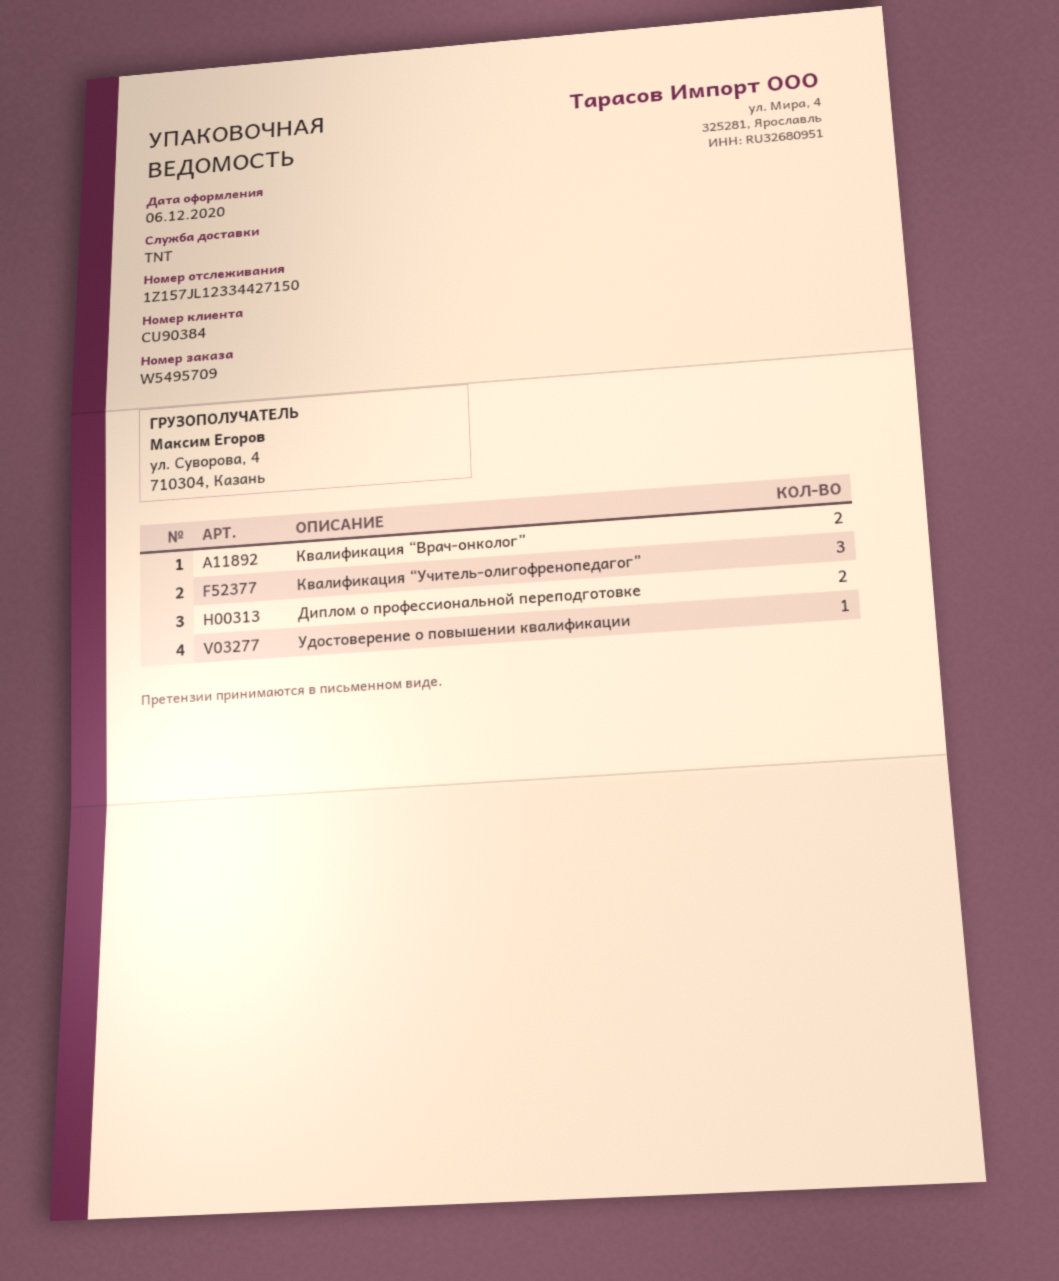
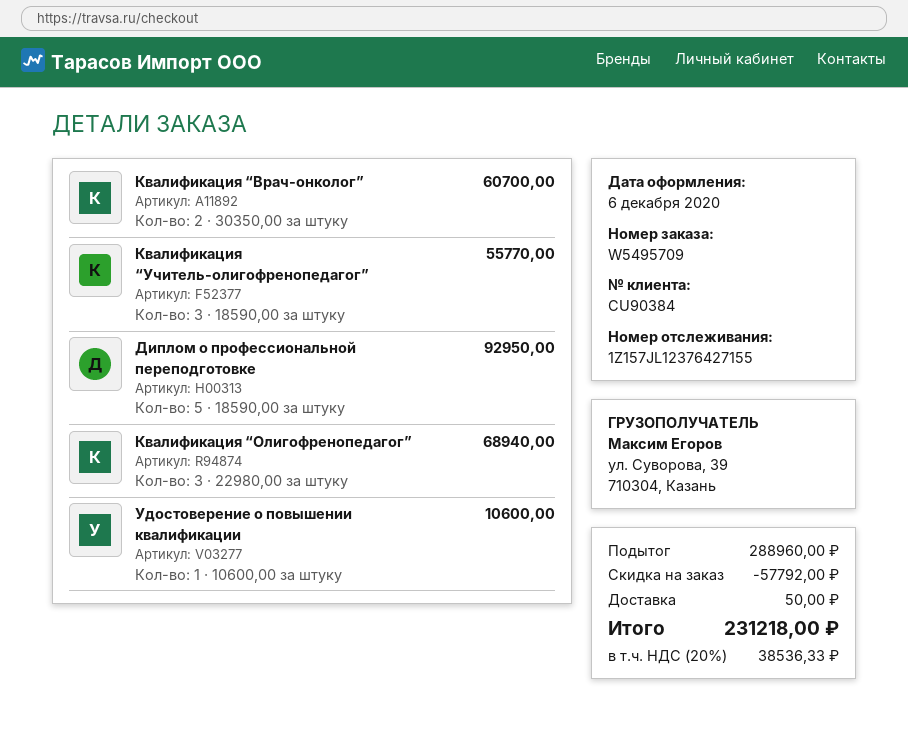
tracking number: 1Z157JL12334427150 -> 1Z157JL12376427155
ship to: ул. Суворова, 4, 710304, Казань -> ул. Суворова, 39, 710304, Казань
Диплом о профессиональной переподготовке: 2 -> 5
Квалификация “Олигофренопедагог”: none -> 3

